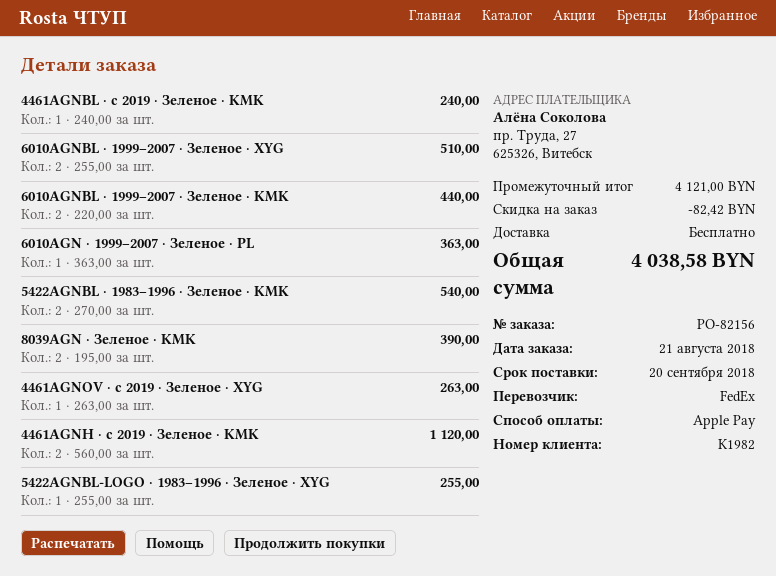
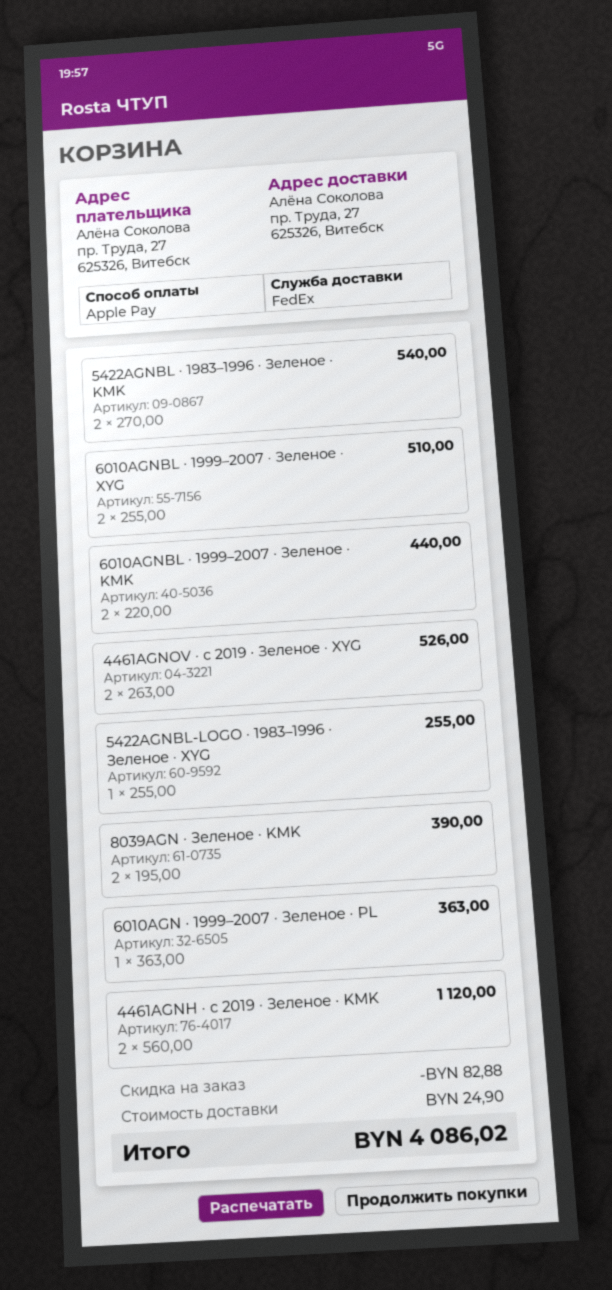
4461AGNBL · с 2019 · Зеленое · KMK: 1 x 240.00 = 240.00 -> none
4461AGNOV · с 2019 · Зеленое · XYG: 1 x 263.00 = 263.00 -> 2 x 263.00 = 526.00
discount: 82.42 -> 82.88
shipping: 0.00 -> 24.90
total: 4038.58 -> 4086.02

